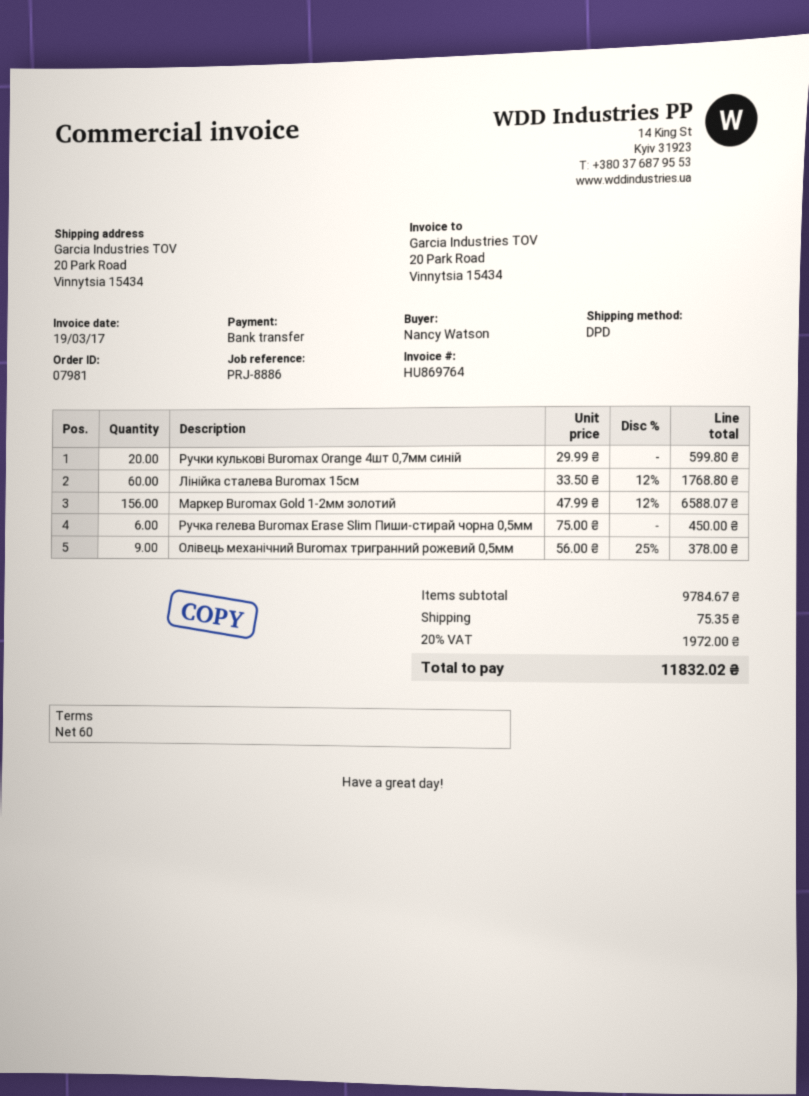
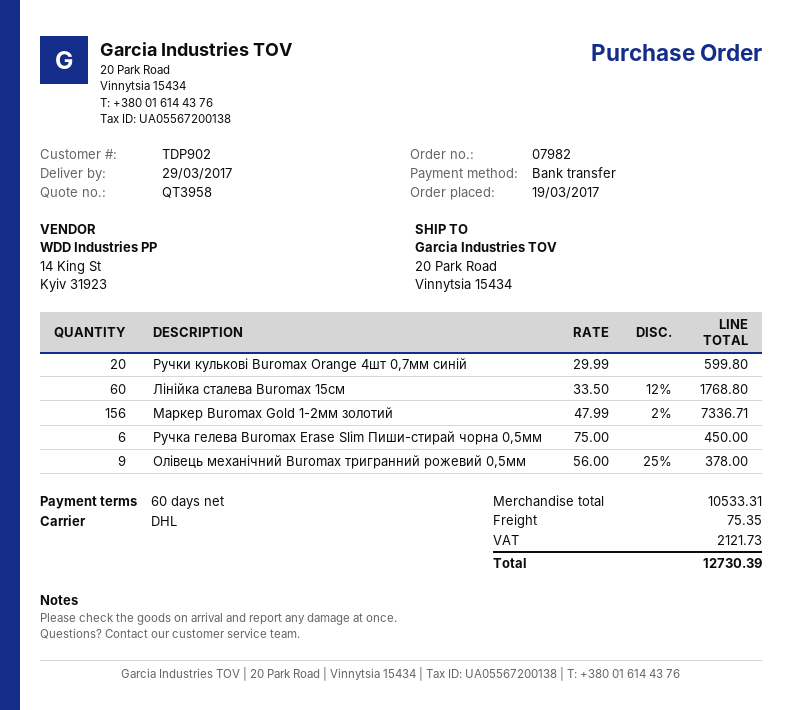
order number: 07981 -> 07982
shipping method: DPD -> DHL
Маркер Buromax Gold 1-2мм золотий: 156 x 47.99 - 12% = 6588.07 -> 156 x 47.99 - 2% = 7336.71
subtotal: 9784.67 -> 10533.31
tax: 1972.00 -> 2121.73
total: 11832.02 -> 12730.39

